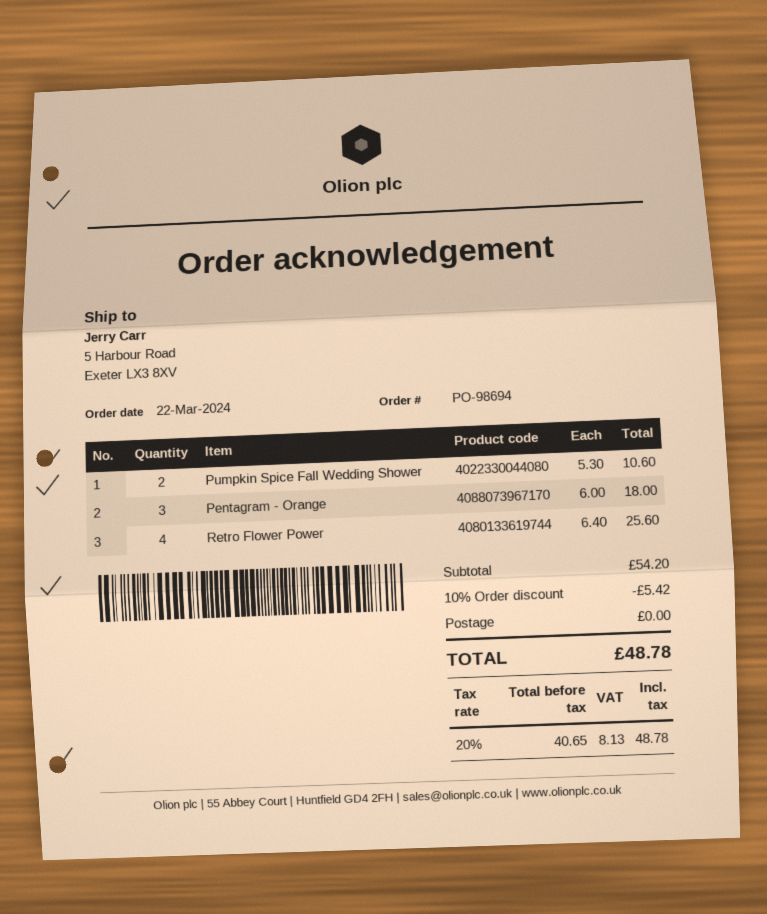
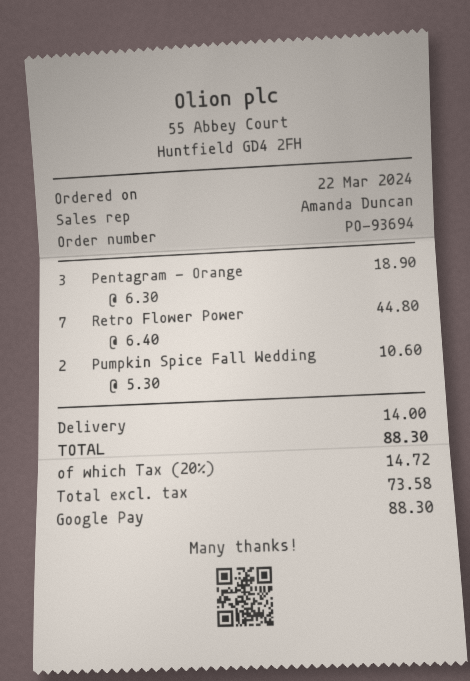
order number: PO-98694 -> PO-93694
Pentagram - Orange: 3 x 6.00 = 18.00 -> 3 x 6.30 = 18.90
Retro Flower Power: 4 x 6.40 = 25.60 -> 7 x 6.40 = 44.80
discount: 10% = 5.42 -> none
shipping: 0.00 -> 14.00
net: 40.65 -> 73.58
tax: 20% = 8.13 -> 20% = 14.72
total: 48.78 -> 88.30

